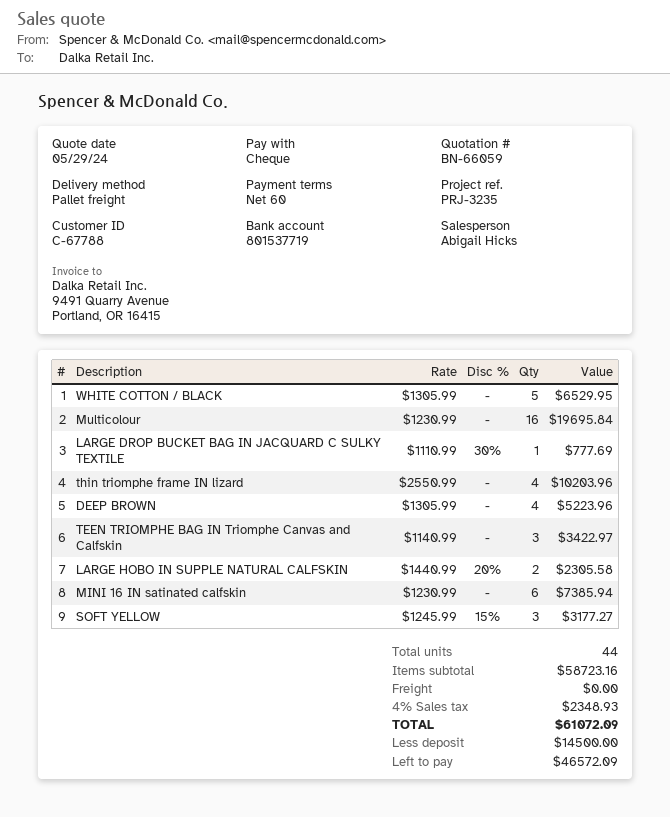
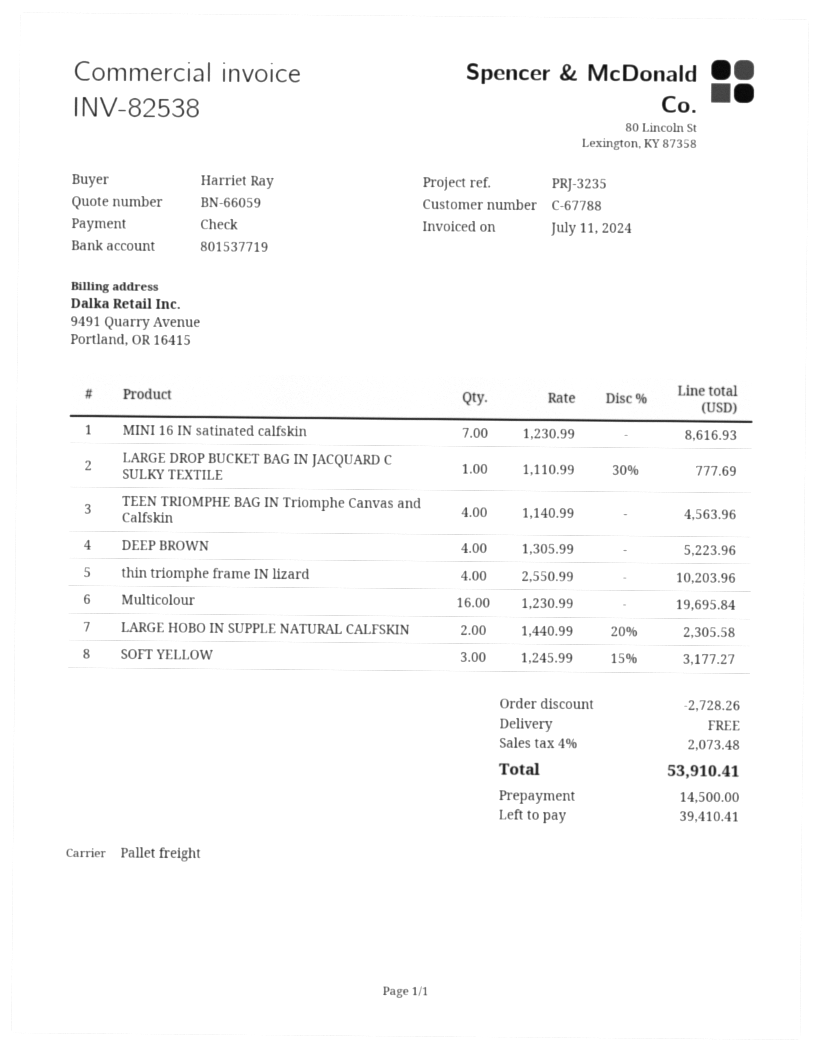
WHITE COTTON / BLACK: 5 x 1305.99 = 6529.95 -> none
TEEN TRIOMPHE BAG IN Triomphe Canvas and Calfskin: 3 x 1140.99 = 3422.97 -> 4 x 1140.99 = 4563.96
MINI 16 IN satinated calfskin: 6 x 1230.99 = 7385.94 -> 7 x 1230.99 = 8616.93
discount: none -> 2728.26
tax: 4% = 2348.93 -> 4% = 2073.48
total: 61072.09 -> 53910.41
balance: 46572.09 -> 39410.41

